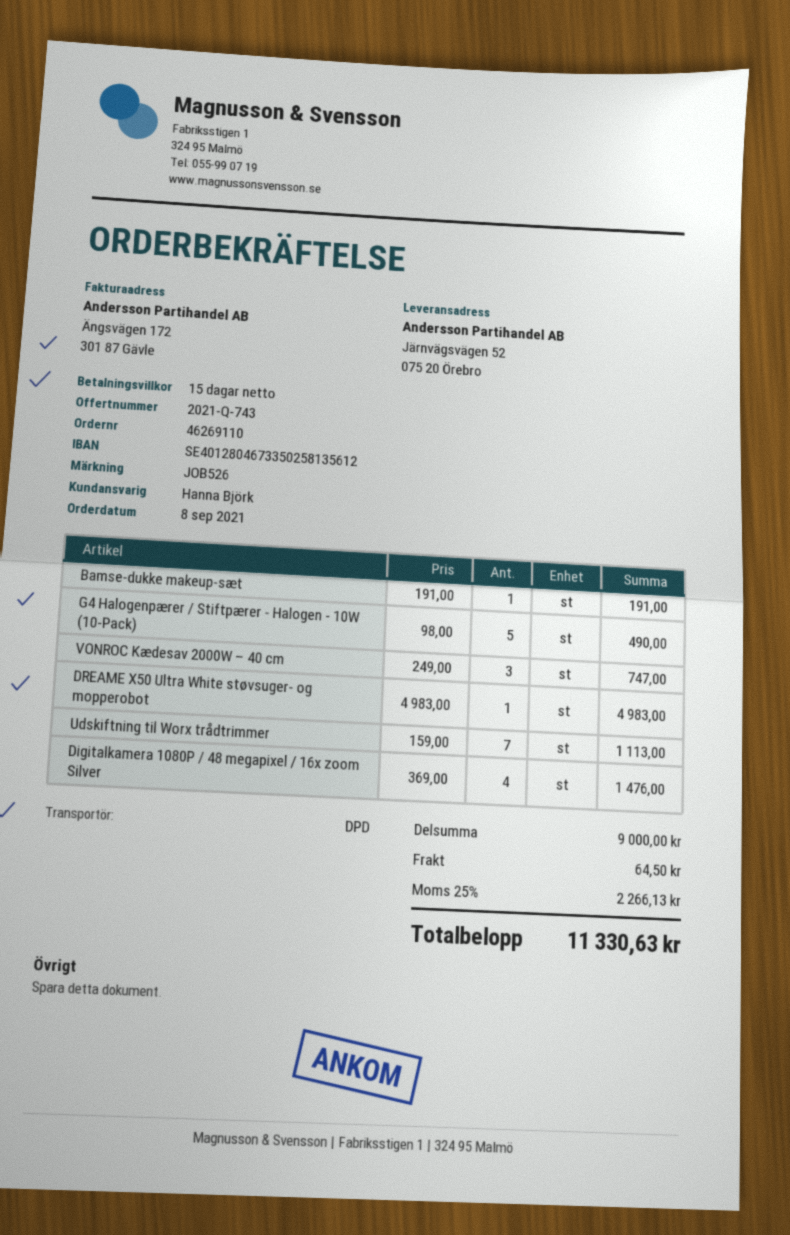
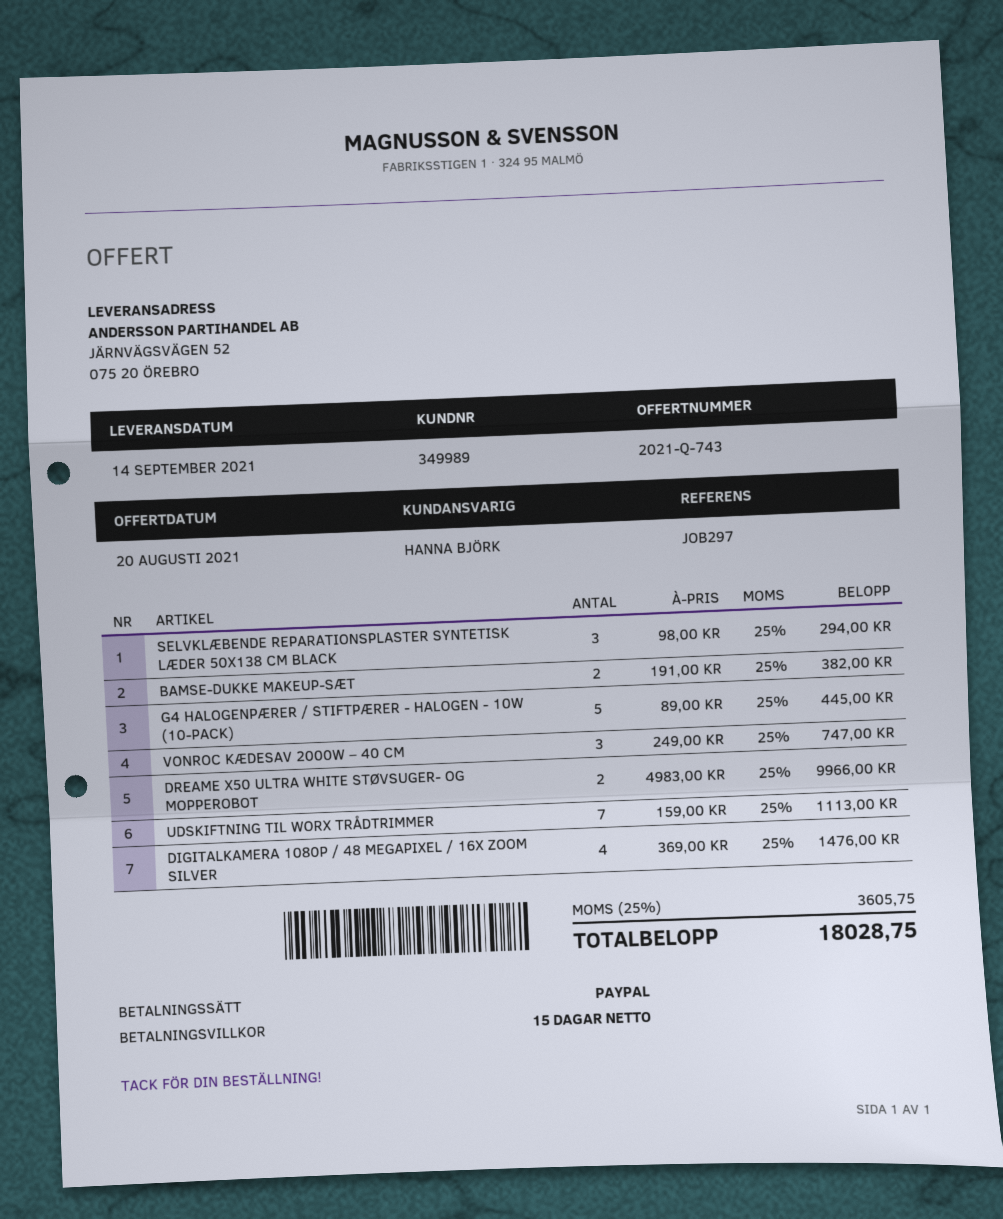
reference: JOB526 -> JOB297
Bamse-dukke makeup-sæt: 1 x 191.00 = 191.00 -> 2 x 191.00 = 382.00
G4 Halogenpærer / Stiftpærer - Halogen - 10W (10-Pack): 5 x 98.00 = 490.00 -> 5 x 89.00 = 445.00
DREAME X50 Ultra White støvsuger- og mopperobot: 1 x 4983.00 = 4983.00 -> 2 x 4983.00 = 9966.00
SELVKLÆBENDE REPARATIONSPLASTER SYNTETISK LÆDER 50X138 CM BLACK: none -> 3 x 98.00 = 294.00
shipping: 64.50 -> none
tax: 25% = 2266.13 -> 25% = 3605.75
total: 11330.63 -> 18028.75

